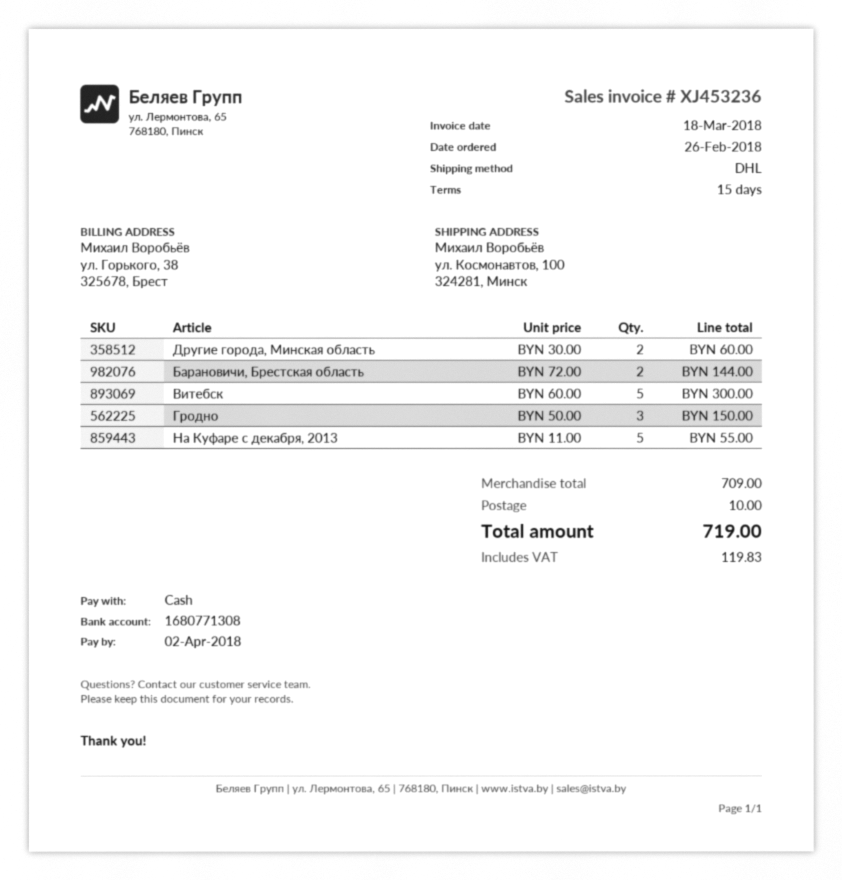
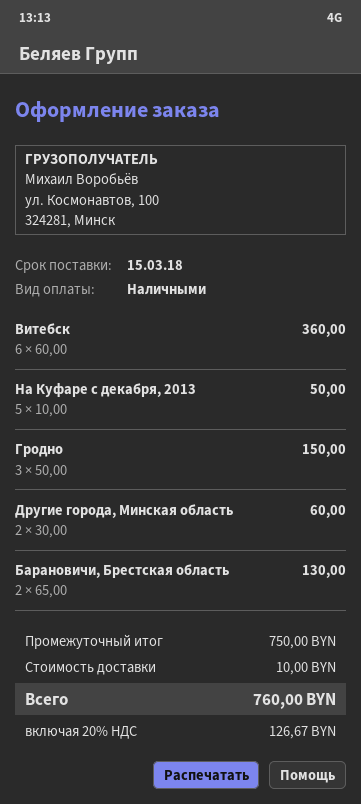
Барановичи, Брестская область: 2 x 72.00 = 144.00 -> 2 x 65.00 = 130.00
Витебск: 5 x 60.00 = 300.00 -> 6 x 60.00 = 360.00
На Куфаре с декабря, 2013: 5 x 11.00 = 55.00 -> 5 x 10.00 = 50.00
subtotal: 709.00 -> 750.00
tax: 119.83 -> 126.67
total: 719.00 -> 760.00

